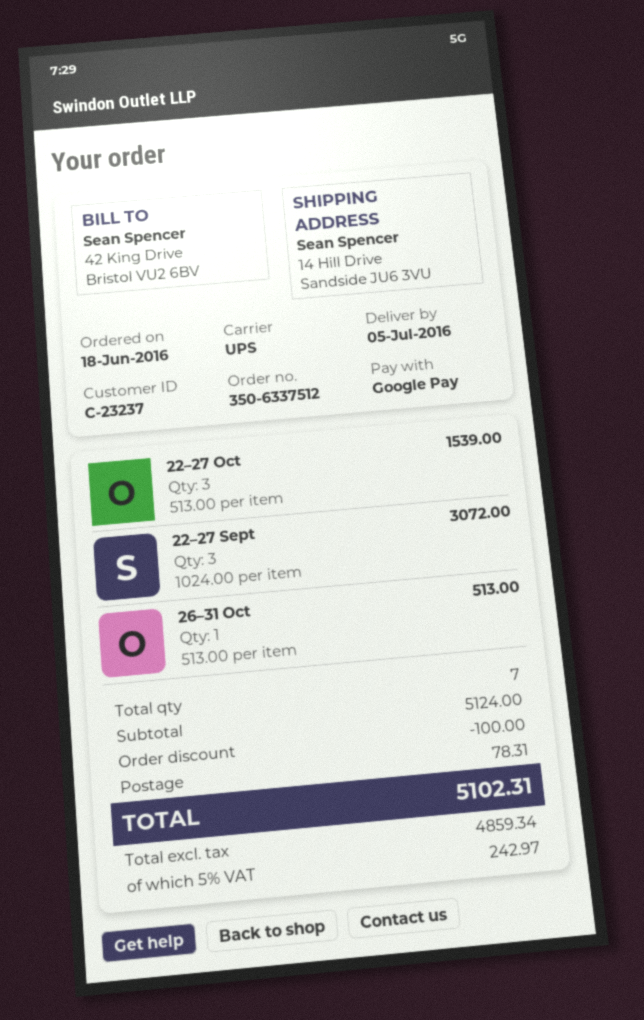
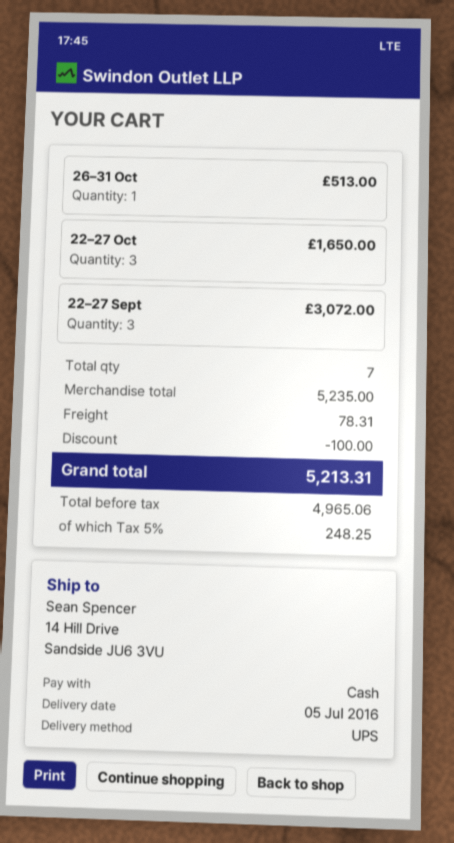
payment method: Google Pay -> cash
22–27 Oct: 3 for 1539.00 -> 3 for 1650.00
subtotal: 5124.00 -> 5235.00
net: 4859.34 -> 4965.06
tax: 5% = 242.97 -> 5% = 248.25
total: 5102.31 -> 5213.31

